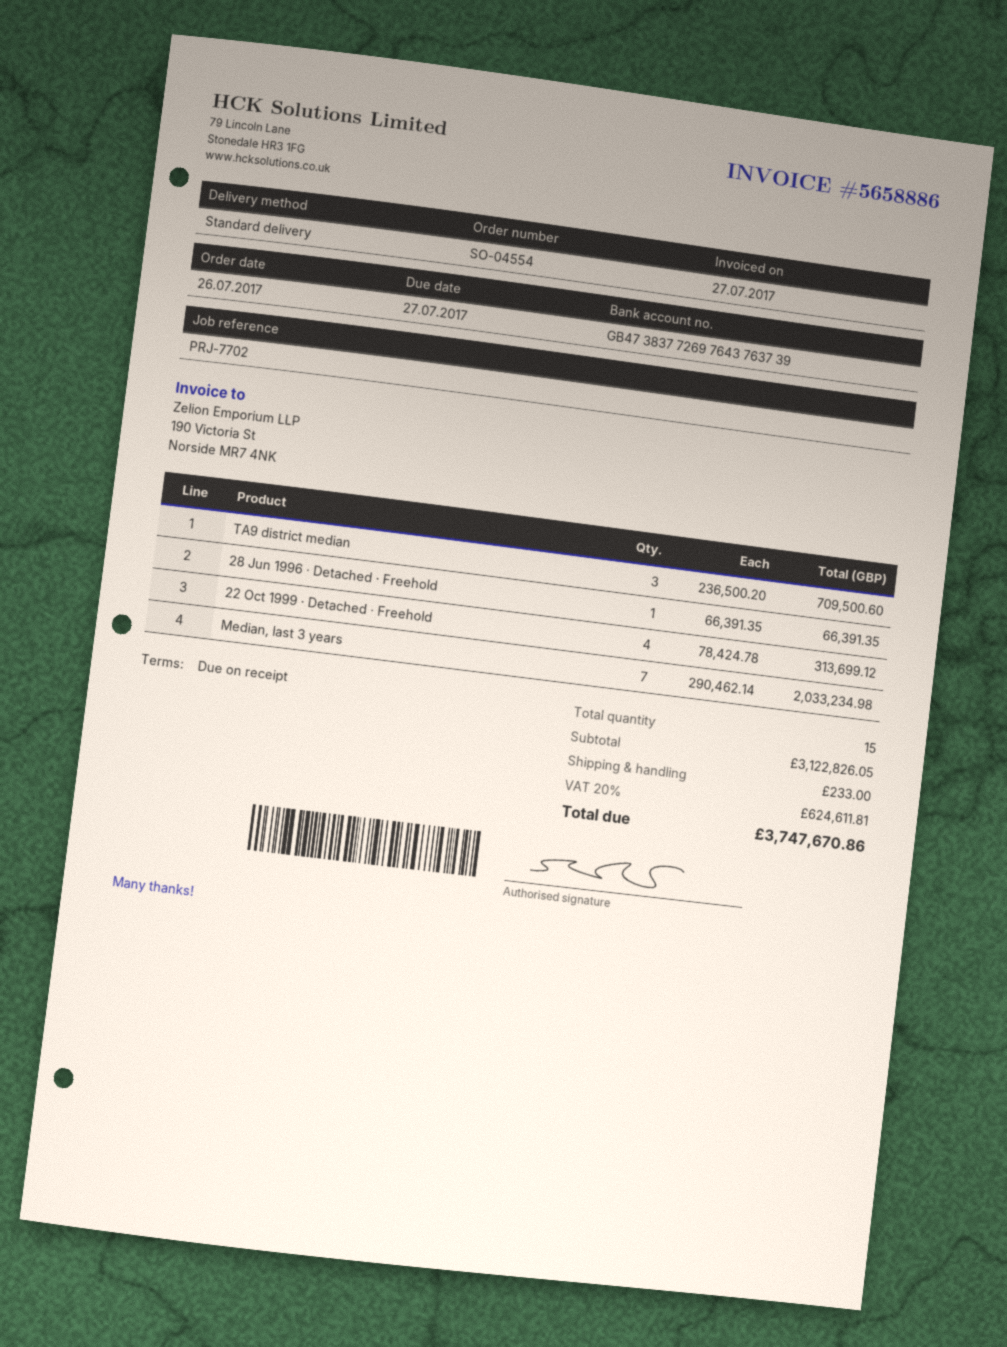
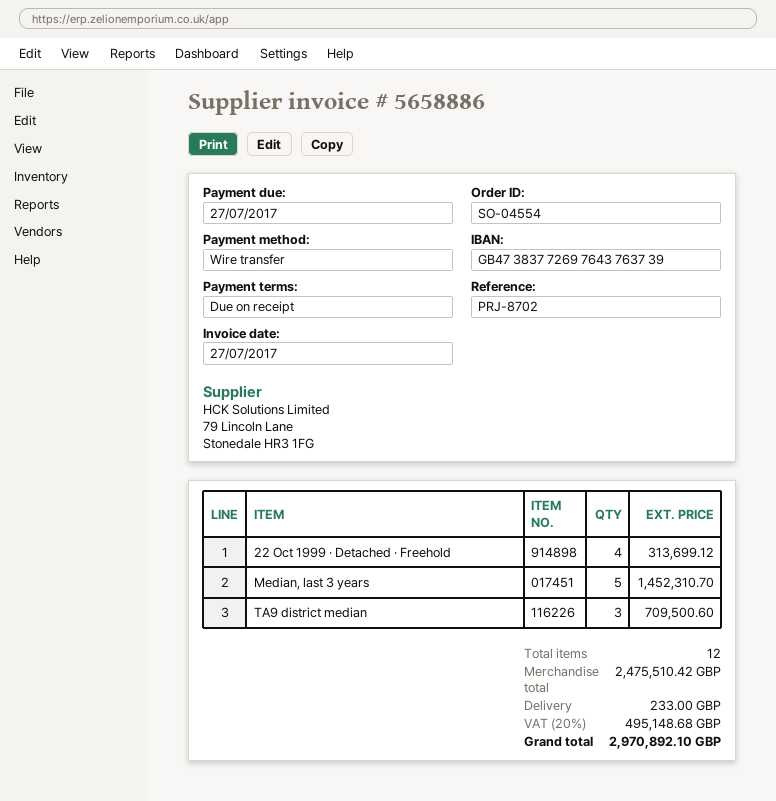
reference: PRJ-7702 -> PRJ-8702
28 Jun 1996 · Detached · Freehold: 1 for 66391.35 -> none
Median, last 3 years: 7 for 2033234.98 -> 5 for 1452310.70
total quantity: 15 -> 12
subtotal: 3122826.05 -> 2475510.42
tax: 20% = 624611.81 -> 20% = 495148.68
total: 3747670.86 -> 2970892.10

